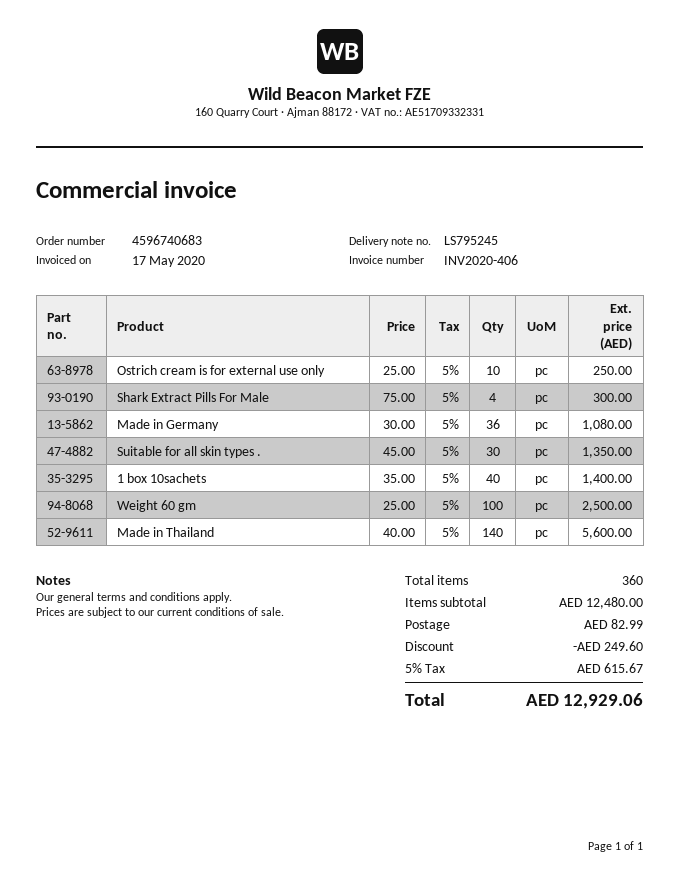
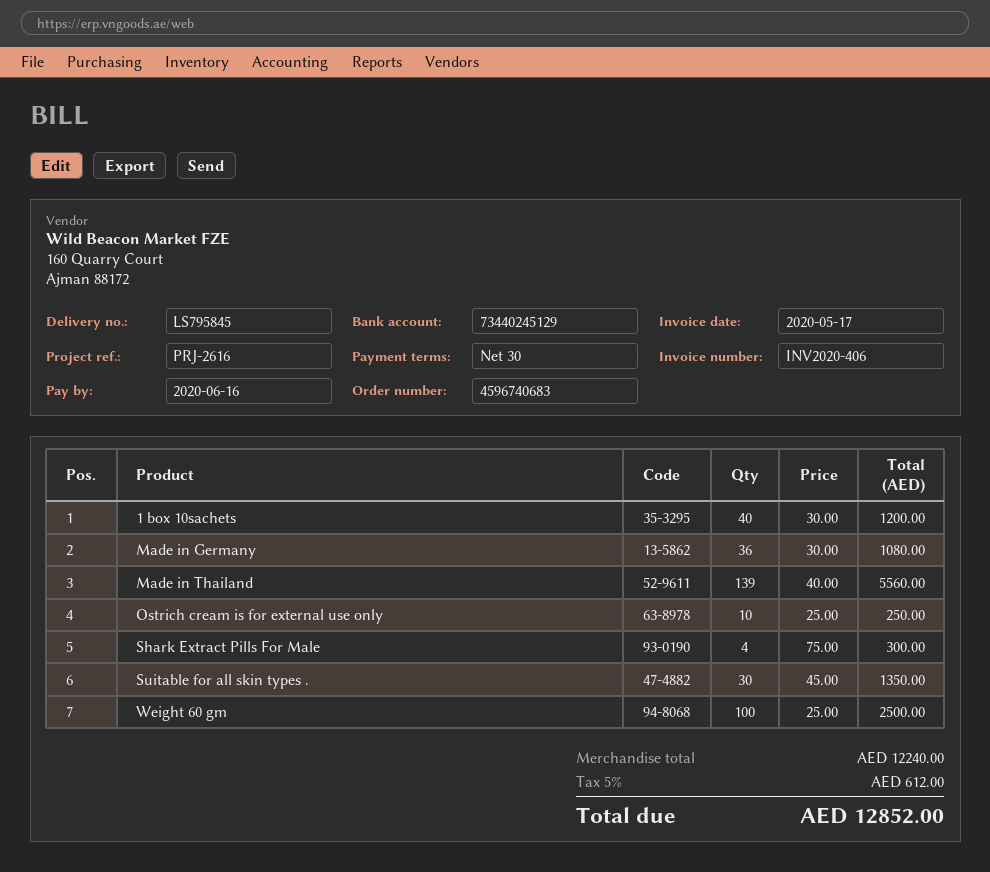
delivery note number: LS795245 -> LS795845
1 box 10sachets: 40 x 35.00 = 1400.00 -> 40 x 30.00 = 1200.00
Made in Thailand: 140 x 40.00 = 5600.00 -> 139 x 40.00 = 5560.00
subtotal: 12480.00 -> 12240.00
discount: 249.60 -> none
shipping: 82.99 -> none
tax: 5% = 615.67 -> 5% = 612.00
total: 12929.06 -> 12852.00

